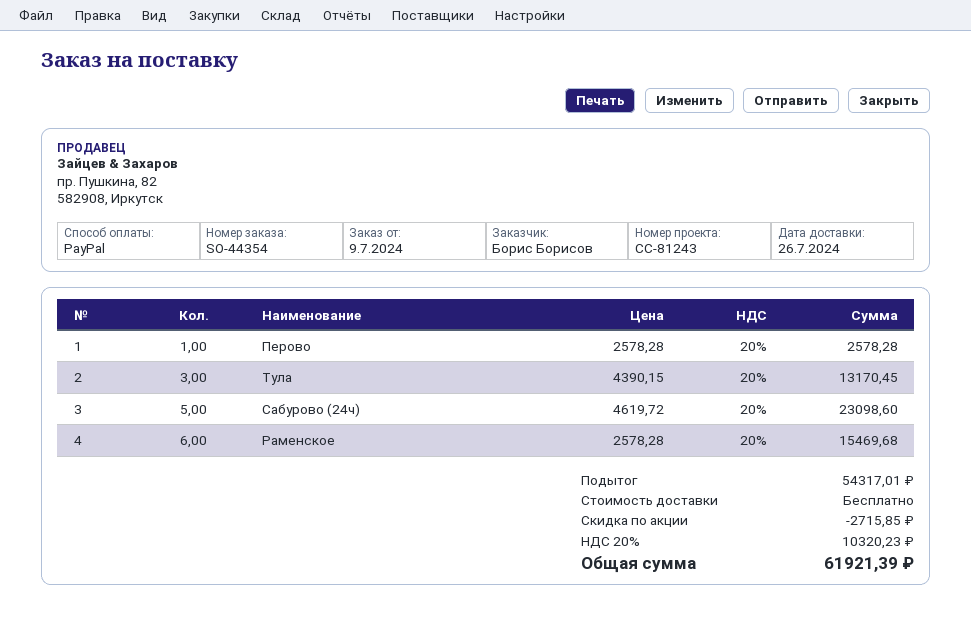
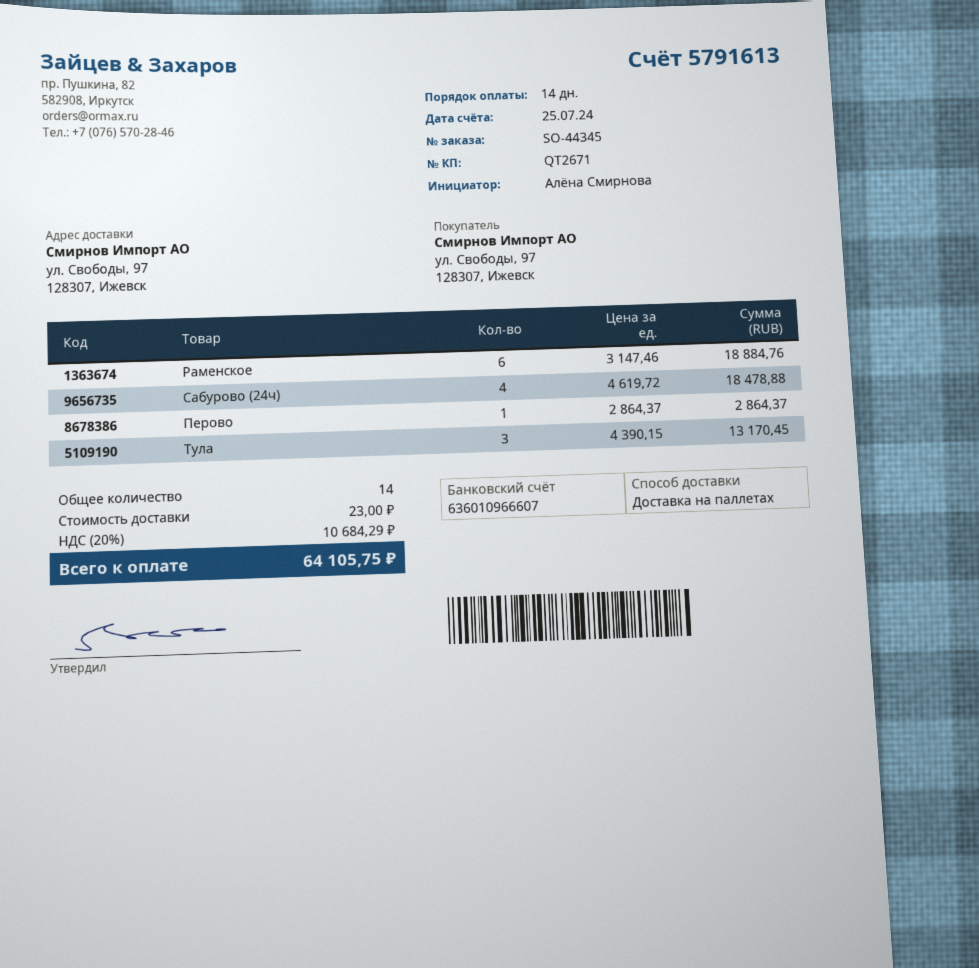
order number: SO-44354 -> SO-44345
ordered by: Борис Борисов -> Алёна Смирнова
Перово: 1 x 2578.28 = 2578.28 -> 1 x 2864.37 = 2864.37
Сабурово (24ч): 5 x 4619.72 = 23098.60 -> 4 x 4619.72 = 18478.88
Раменское: 6 x 2578.28 = 15469.68 -> 6 x 3147.46 = 18884.76
discount: 2715.85 -> none
shipping: 0.00 -> 23.00
tax: 20% = 10320.23 -> 20% = 10684.29
total: 61921.39 -> 64105.75

